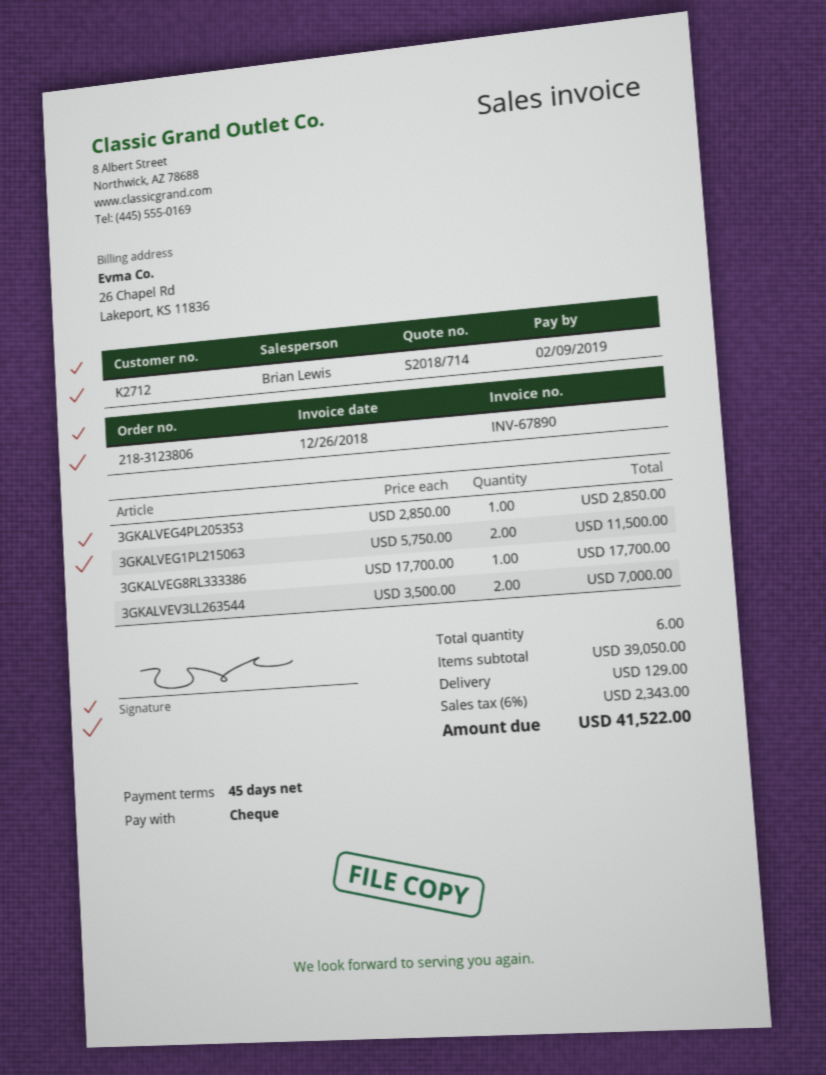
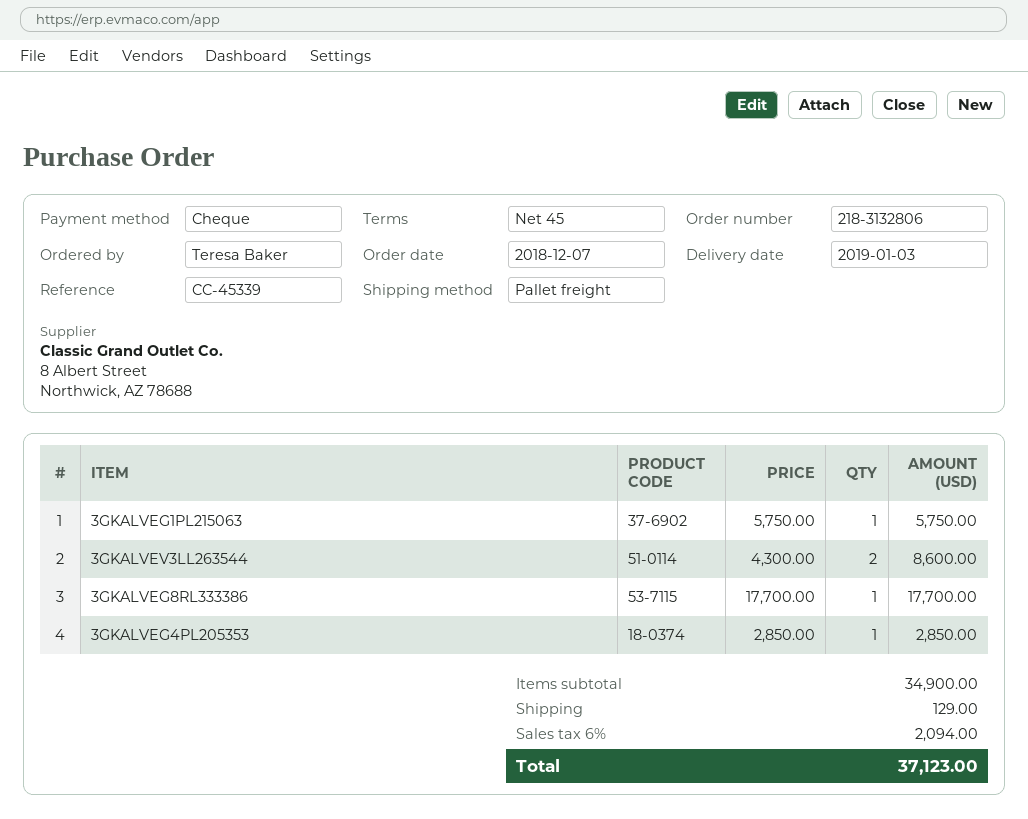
order number: 218-3123806 -> 218-3132806
3GKALVEG1PL215063: 2 x 5750.00 = 11500.00 -> 1 x 5750.00 = 5750.00
3GKALVEV3LL263544: 2 x 3500.00 = 7000.00 -> 2 x 4300.00 = 8600.00
subtotal: 39050.00 -> 34900.00
tax: 6% = 2343.00 -> 6% = 2094.00
total: 41522.00 -> 37123.00

